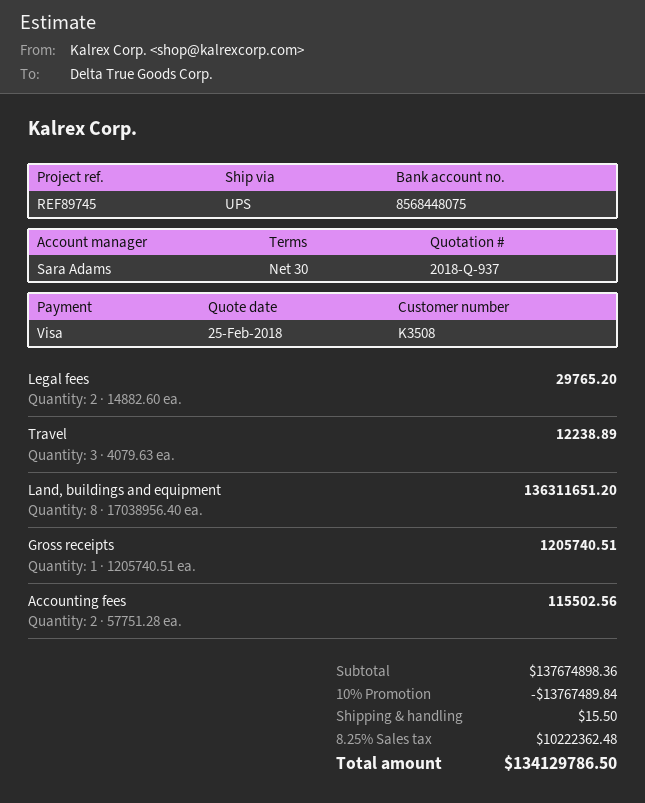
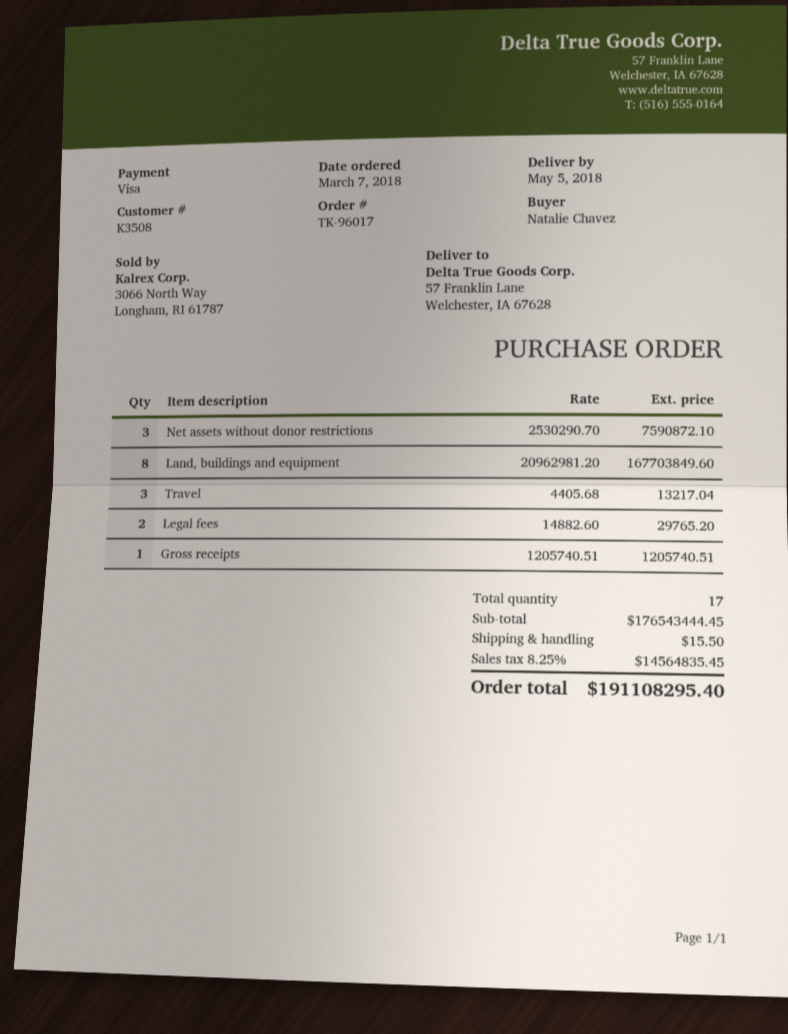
Travel: 3 x 4079.63 = 12238.89 -> 3 x 4405.68 = 13217.04
Land, buildings and equipment: 8 x 17038956.40 = 136311651.20 -> 8 x 20962981.20 = 167703849.60
Accounting fees: 2 x 57751.28 = 115502.56 -> none
Net assets without donor restrictions: none -> 3 x 2530290.70 = 7590872.10
subtotal: 137674898.36 -> 176543444.45
discount: 10% = 13767489.84 -> none
tax: 8.25% = 10222362.48 -> 8.25% = 14564835.45
total: 134129786.50 -> 191108295.40

